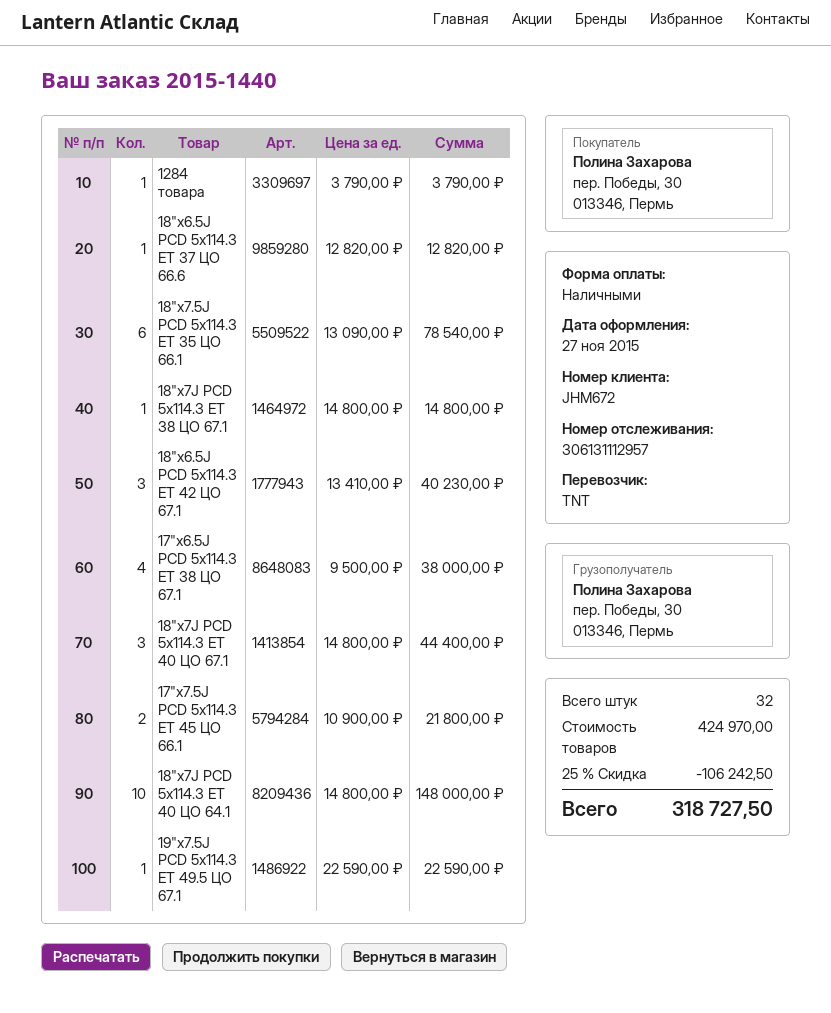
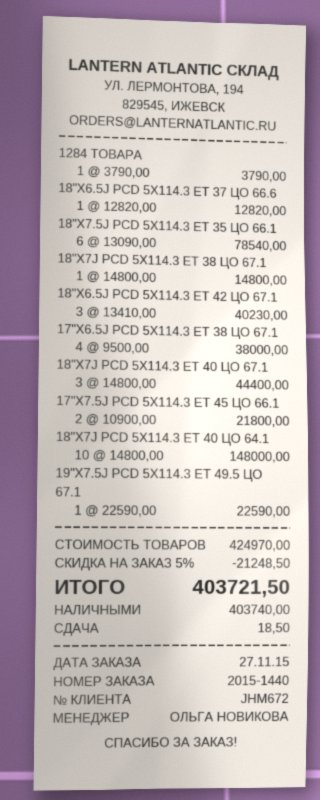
discount: 25% = 106242.50 -> 5% = 21248.50
total: 318727.50 -> 403721.50

